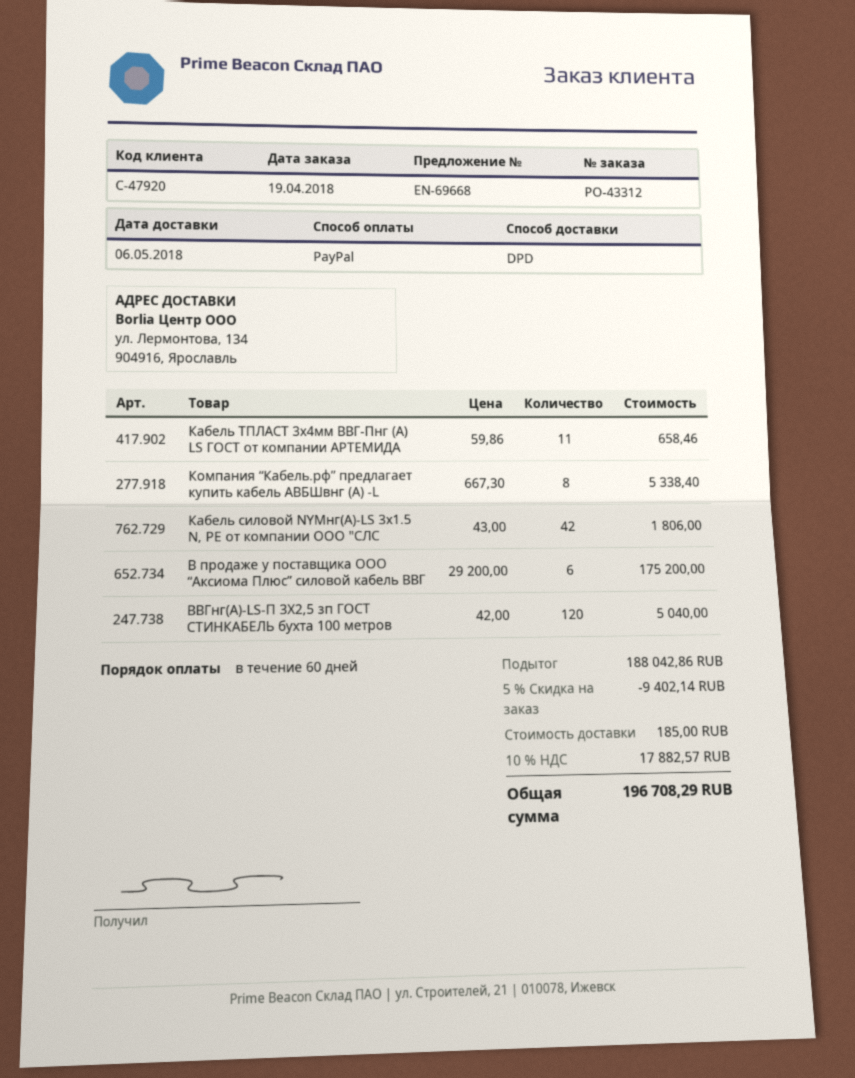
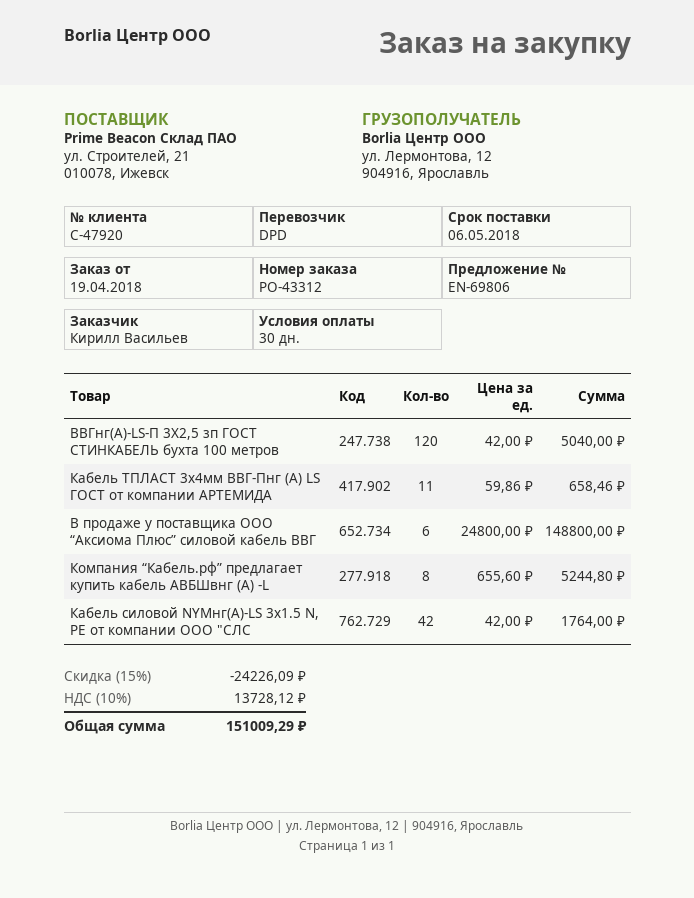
quote number: EN-69668 -> EN-69806
payment terms: 60 days -> 30 days
ship to: ул. Лермонтова, 134, 904916, Ярославль -> ул. Лермонтова, 12, 904916, Ярославль
Компания “Кабель.рф” предлагает купить кабель АВБШвнг (A) -L: 8 x 667.30 = 5338.40 -> 8 x 655.60 = 5244.80
Кабель силовой NYMнг(A)-LS 3х1.5 N, PE от компании ООО "СЛС: 42 x 43.00 = 1806.00 -> 42 x 42.00 = 1764.00
В продаже у поставщика ООО “Аксиома Плюс” силовой кабель ВВГ: 6 x 29200.00 = 175200.00 -> 6 x 24800.00 = 148800.00
discount: 5% = 9402.14 -> 15% = 24226.09
shipping: 185.00 -> none
tax: 10% = 17882.57 -> 10% = 13728.12
total: 196708.29 -> 151009.29

